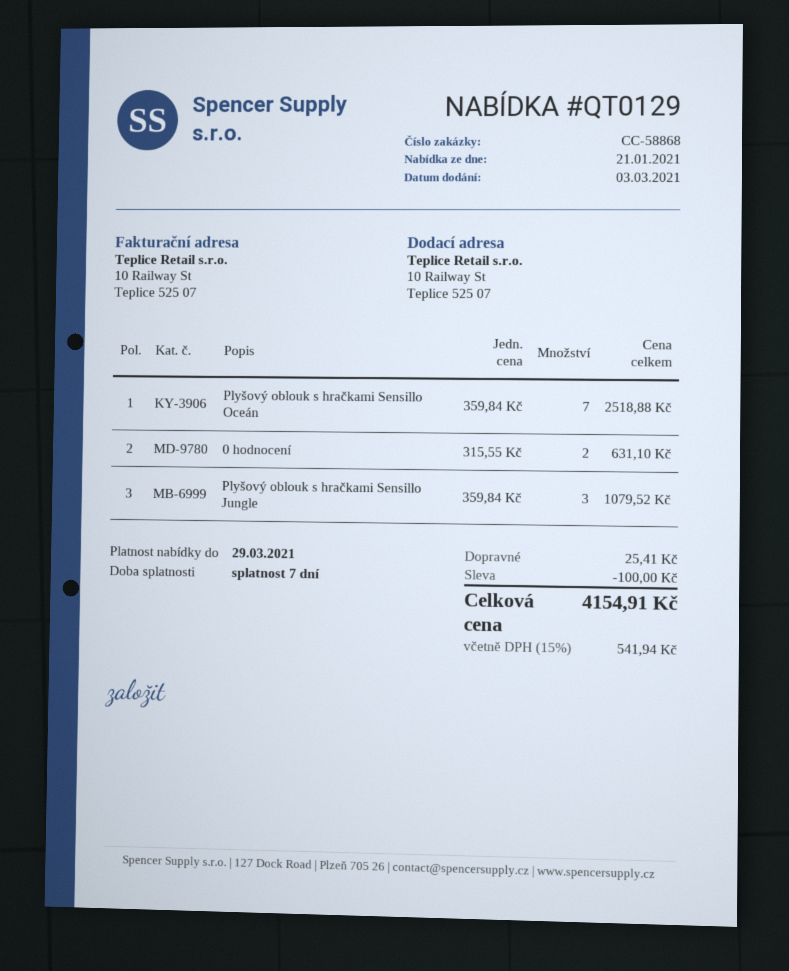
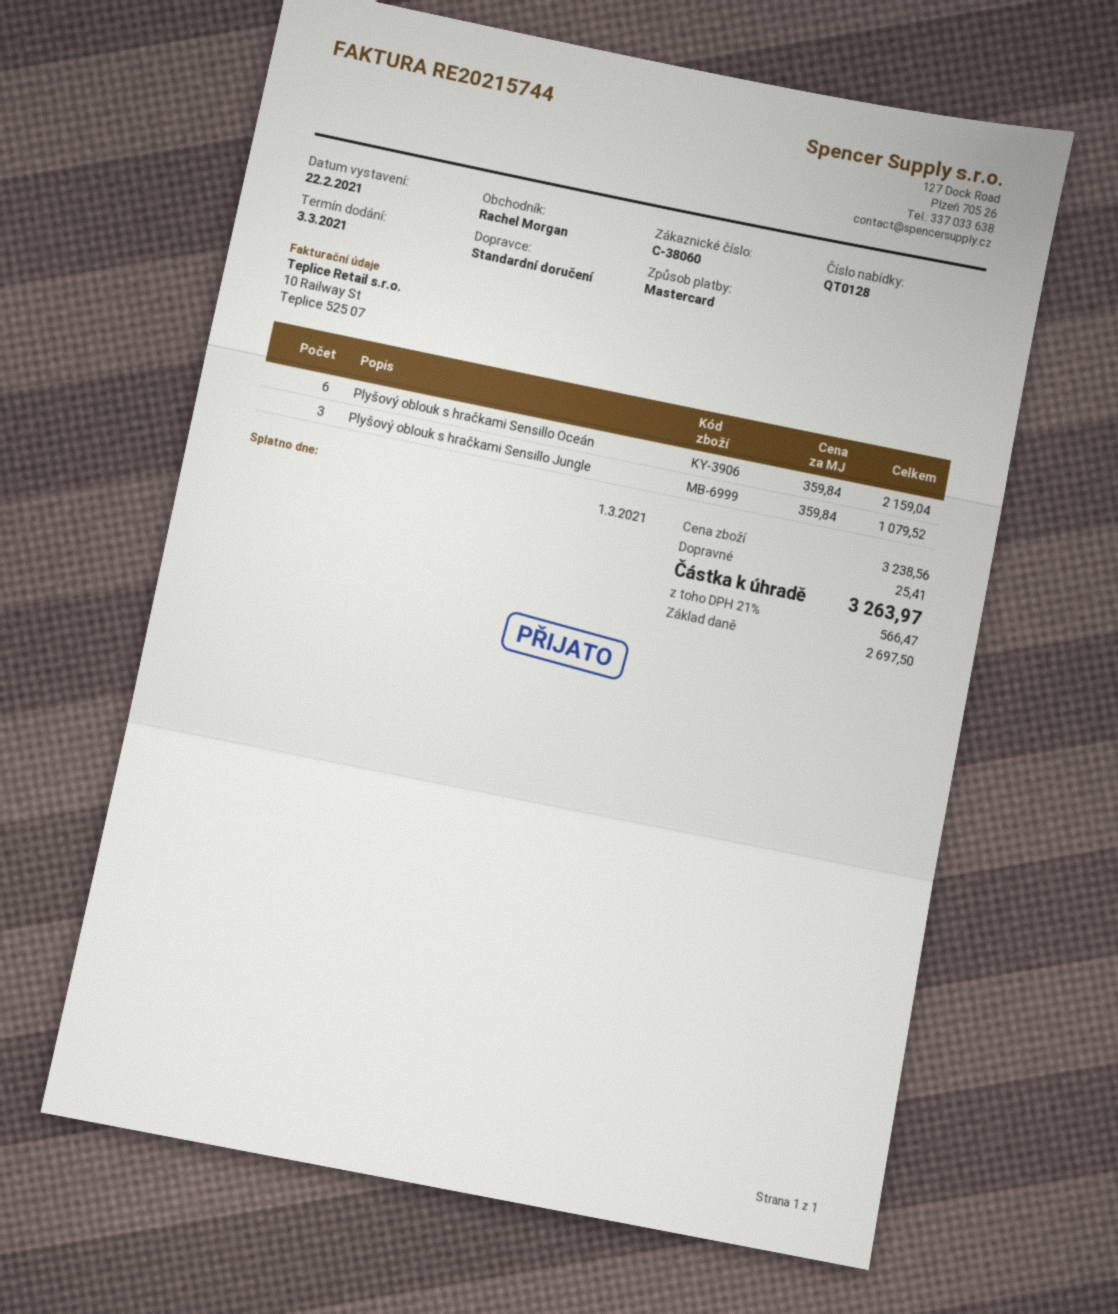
quote number: QT0129 -> QT0128
Plyšový oblouk s hračkami Sensillo Oceán: 7 x 359.84 = 2518.88 -> 6 x 359.84 = 2159.04
0 hodnocení: 2 x 315.55 = 631.10 -> none
discount: 100.00 -> none
tax: 15% = 541.94 -> 21% = 566.47
total: 4154.91 -> 3263.97

